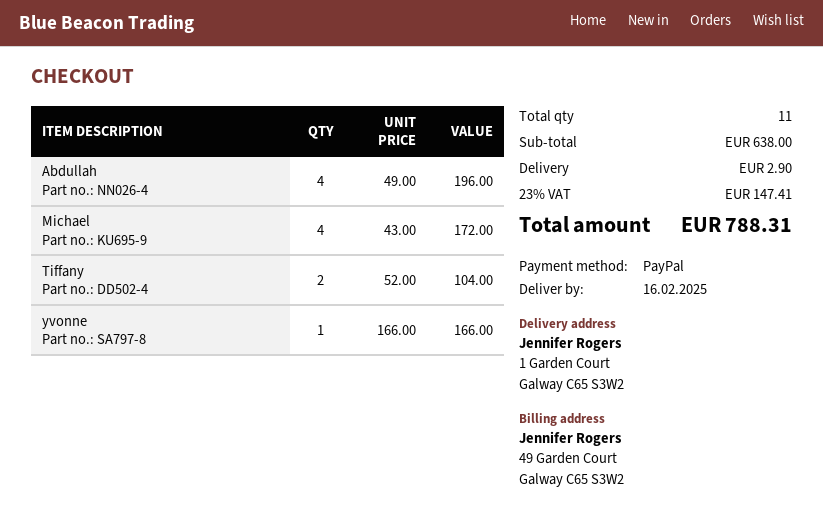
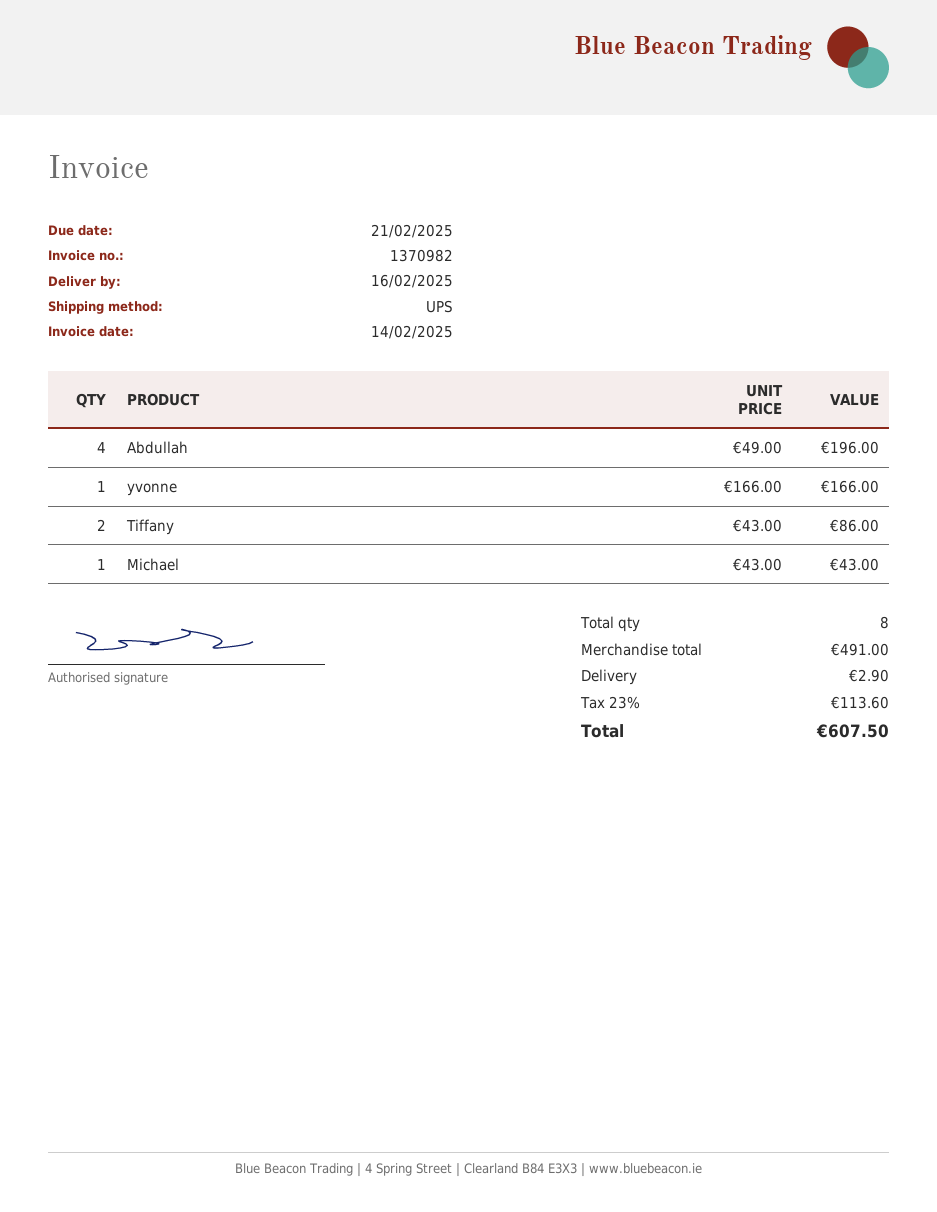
Michael: 4 x 43.00 = 172.00 -> 1 x 43.00 = 43.00
Tiffany: 2 x 52.00 = 104.00 -> 2 x 43.00 = 86.00
total quantity: 11 -> 8
subtotal: 638.00 -> 491.00
tax: 23% = 147.41 -> 23% = 113.60
total: 788.31 -> 607.50

